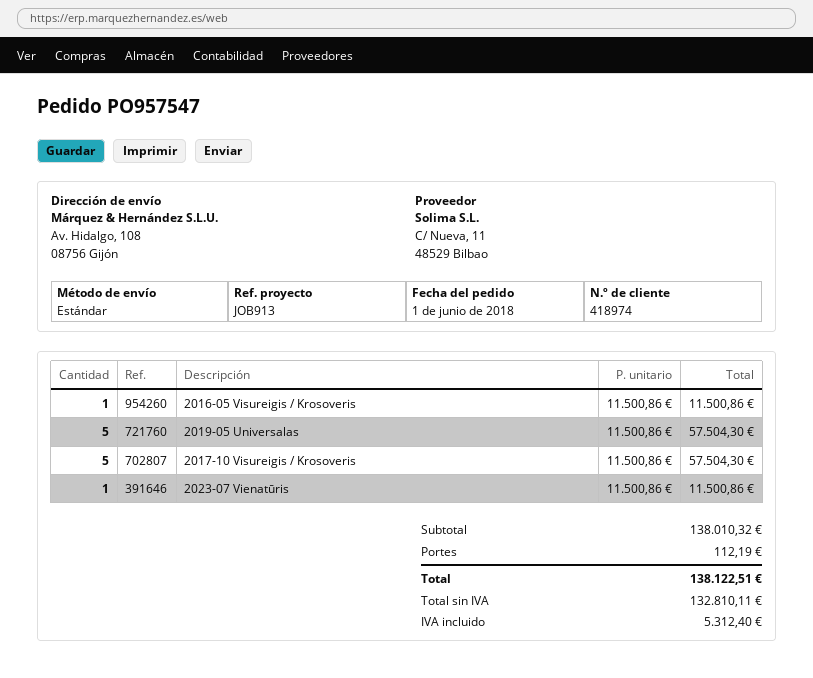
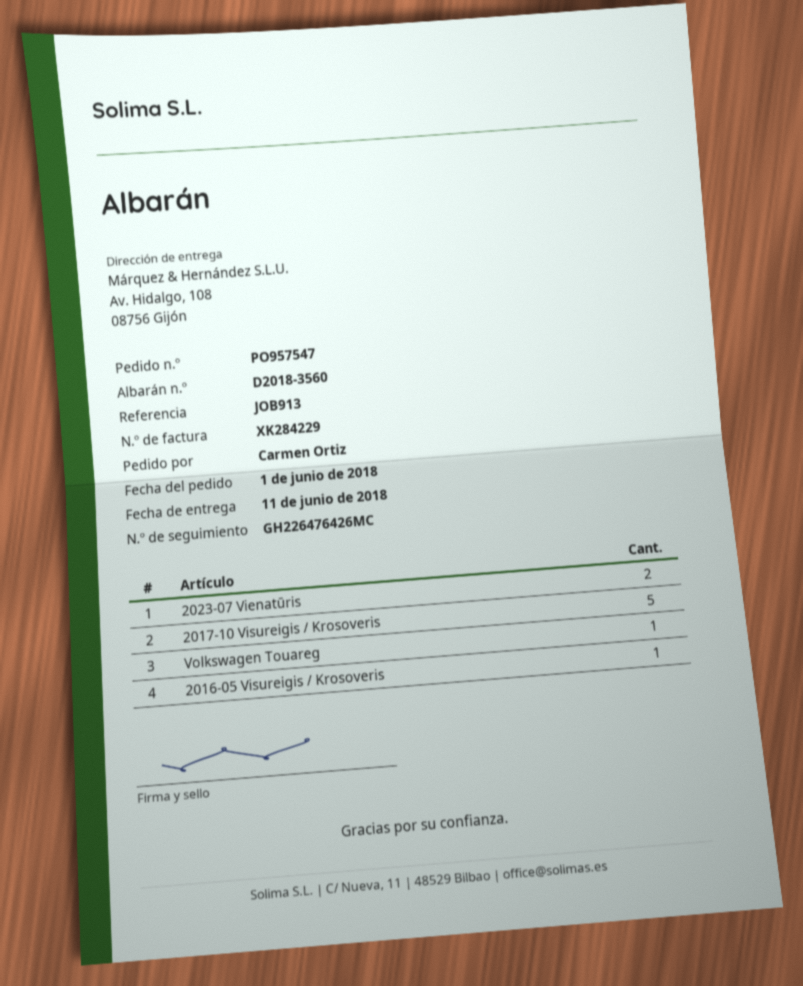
2019-05 Universalas: 5 -> none
2023-07 Vienatūris: 1 -> 2
Volkswagen Touareg: none -> 1

